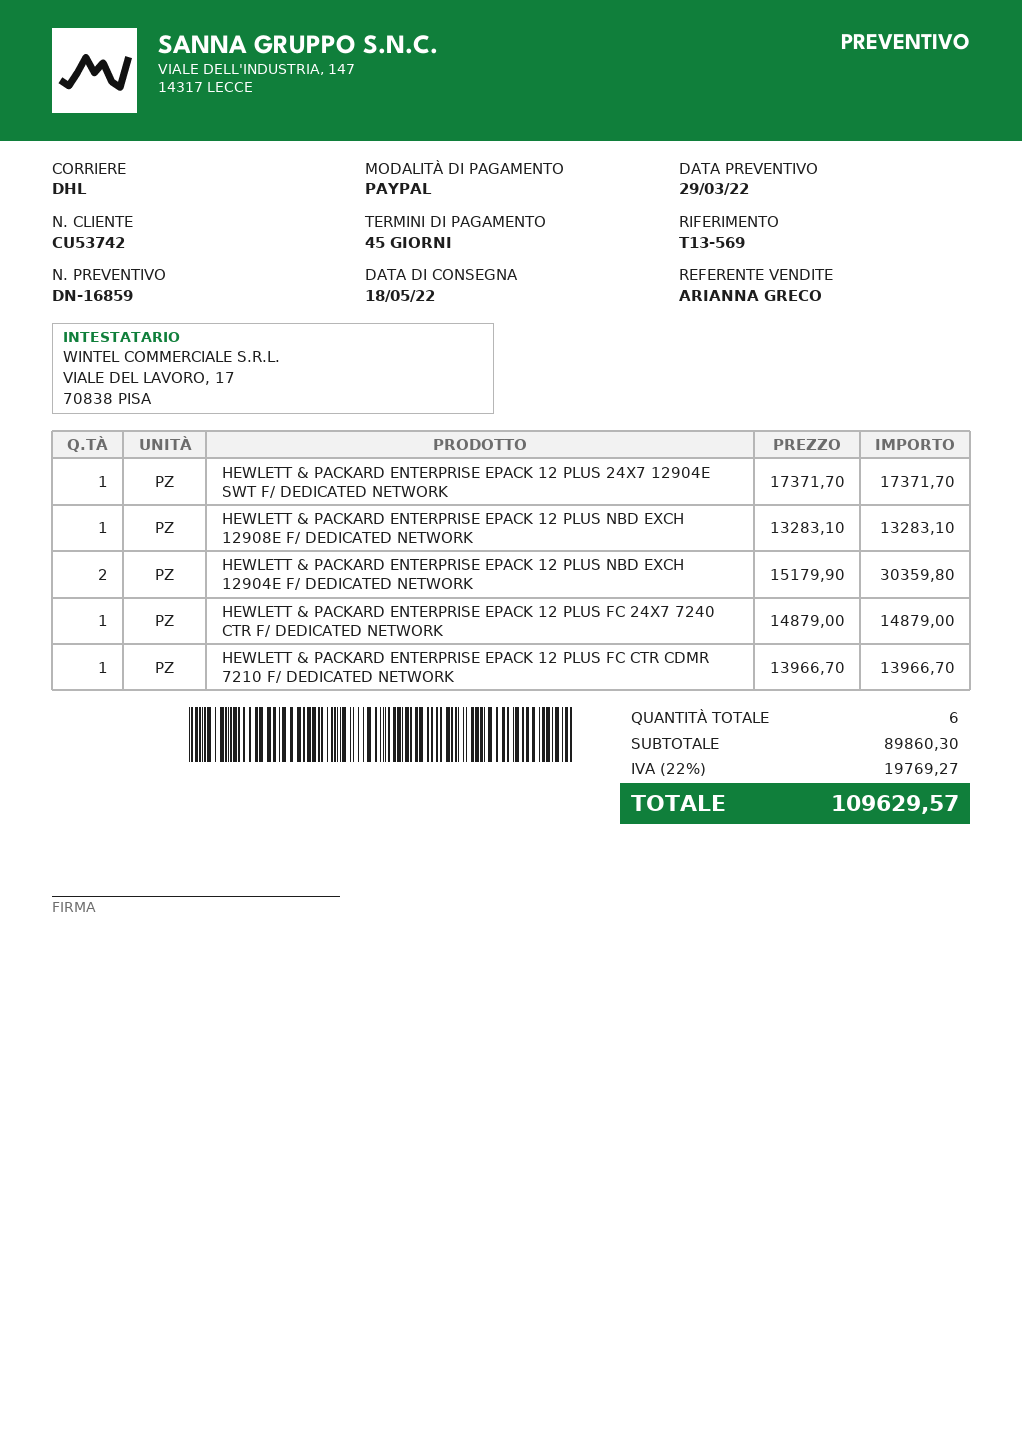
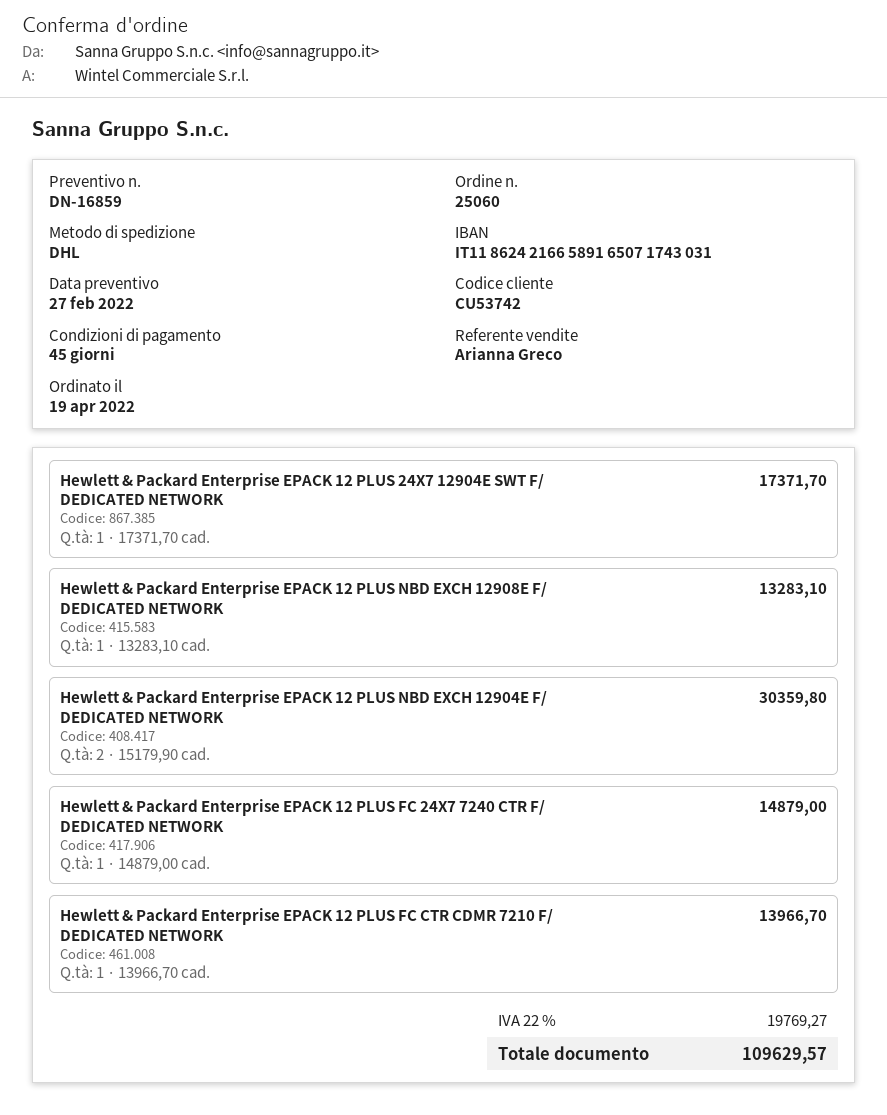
quote date: 2022-03-29 -> 2022-02-27

